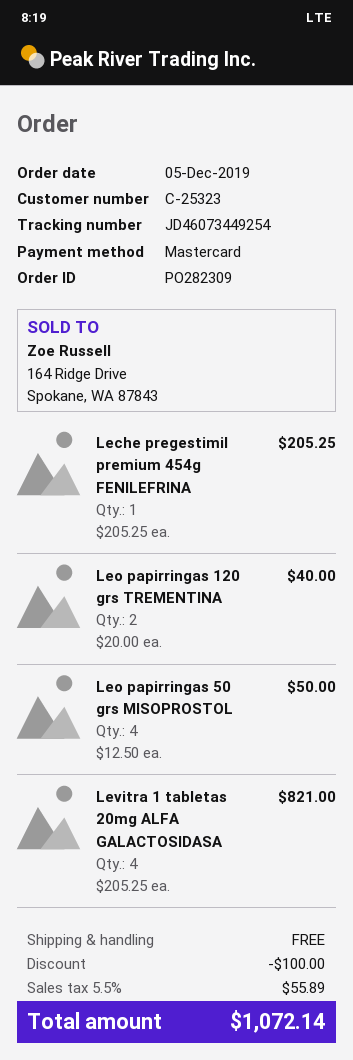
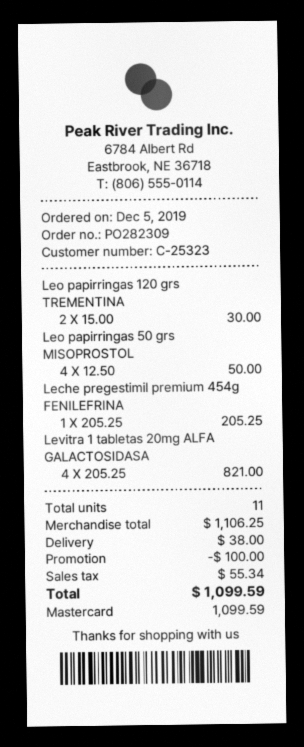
Leo papirringas 120 grs TREMENTINA: 2 x 20.00 = 40.00 -> 2 x 15.00 = 30.00
shipping: 0.00 -> 38.00
tax: 55.89 -> 55.34
total: 1072.14 -> 1099.59

